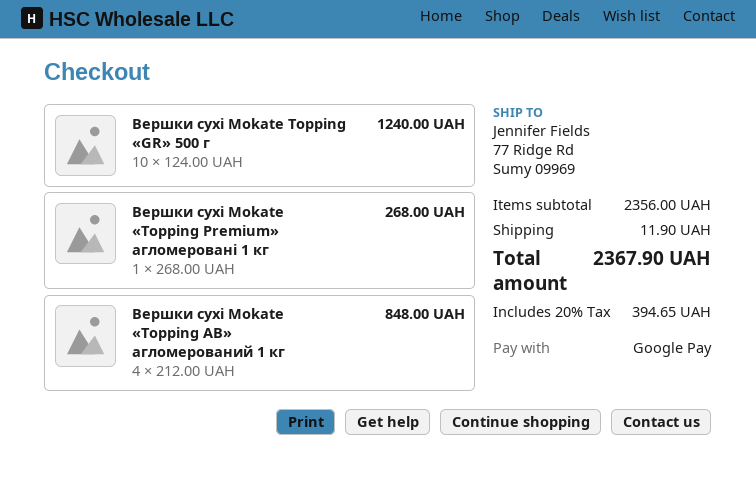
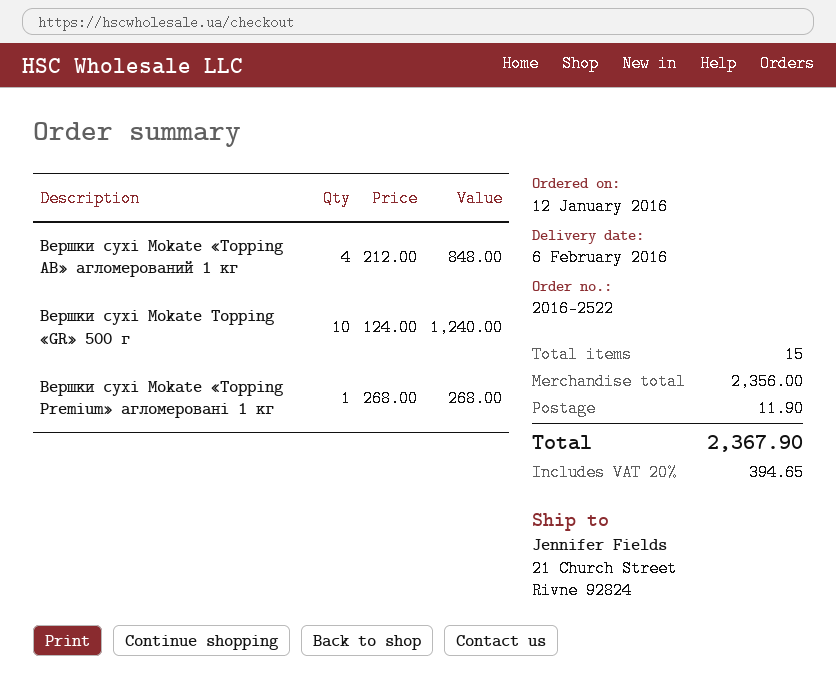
ship to: 77 Ridge Rd, Sumy 09969 -> 21 Church Street, Rivne 92824

